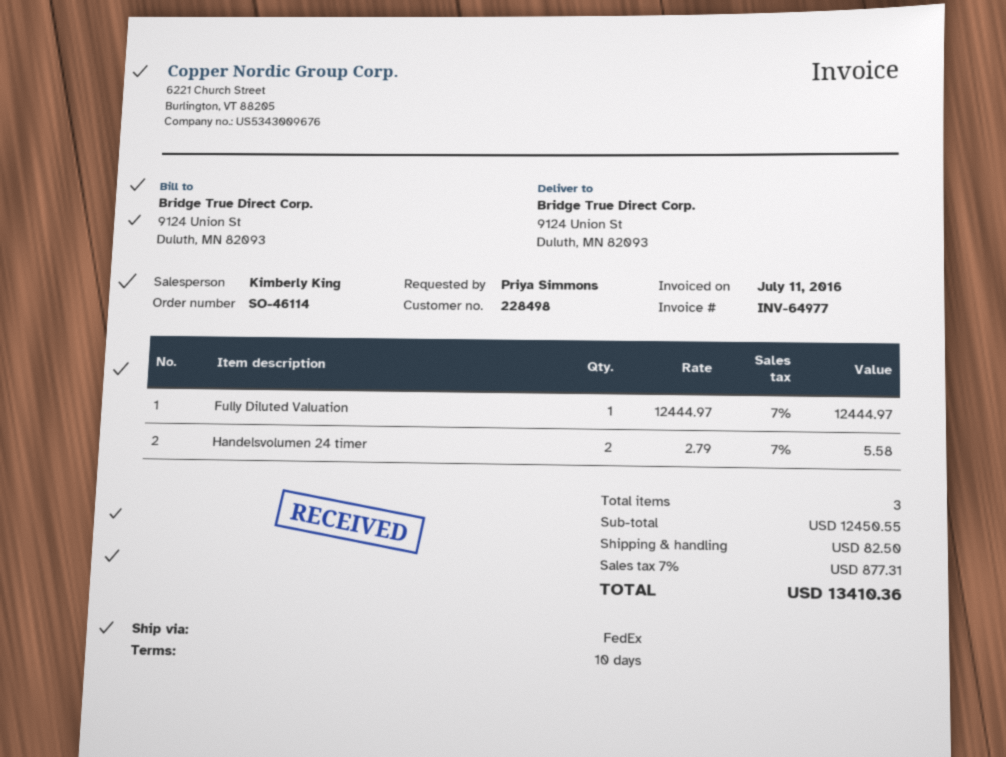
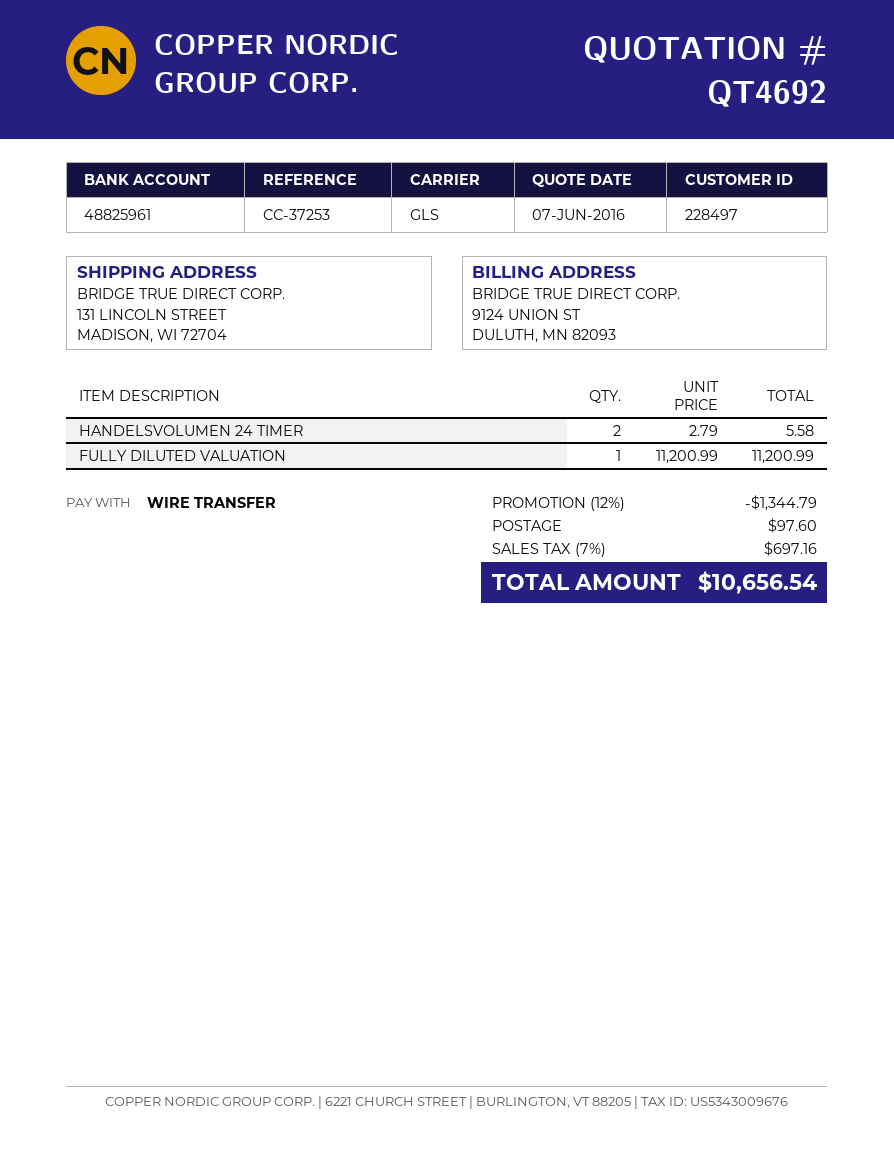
customer number: 228498 -> 228497
shipping method: FedEx -> GLS
ship to: 9124 Union St, Duluth, MN 82093 -> 131 LINCOLN STREET, MADISON, WI 72704
Fully Diluted Valuation: 1 x 12444.97 = 12444.97 -> 1 x 11200.99 = 11200.99
discount: none -> 12% = 1344.79
shipping: 82.50 -> 97.60
tax: 7% = 877.31 -> 7% = 697.16
total: 13410.36 -> 10656.54

